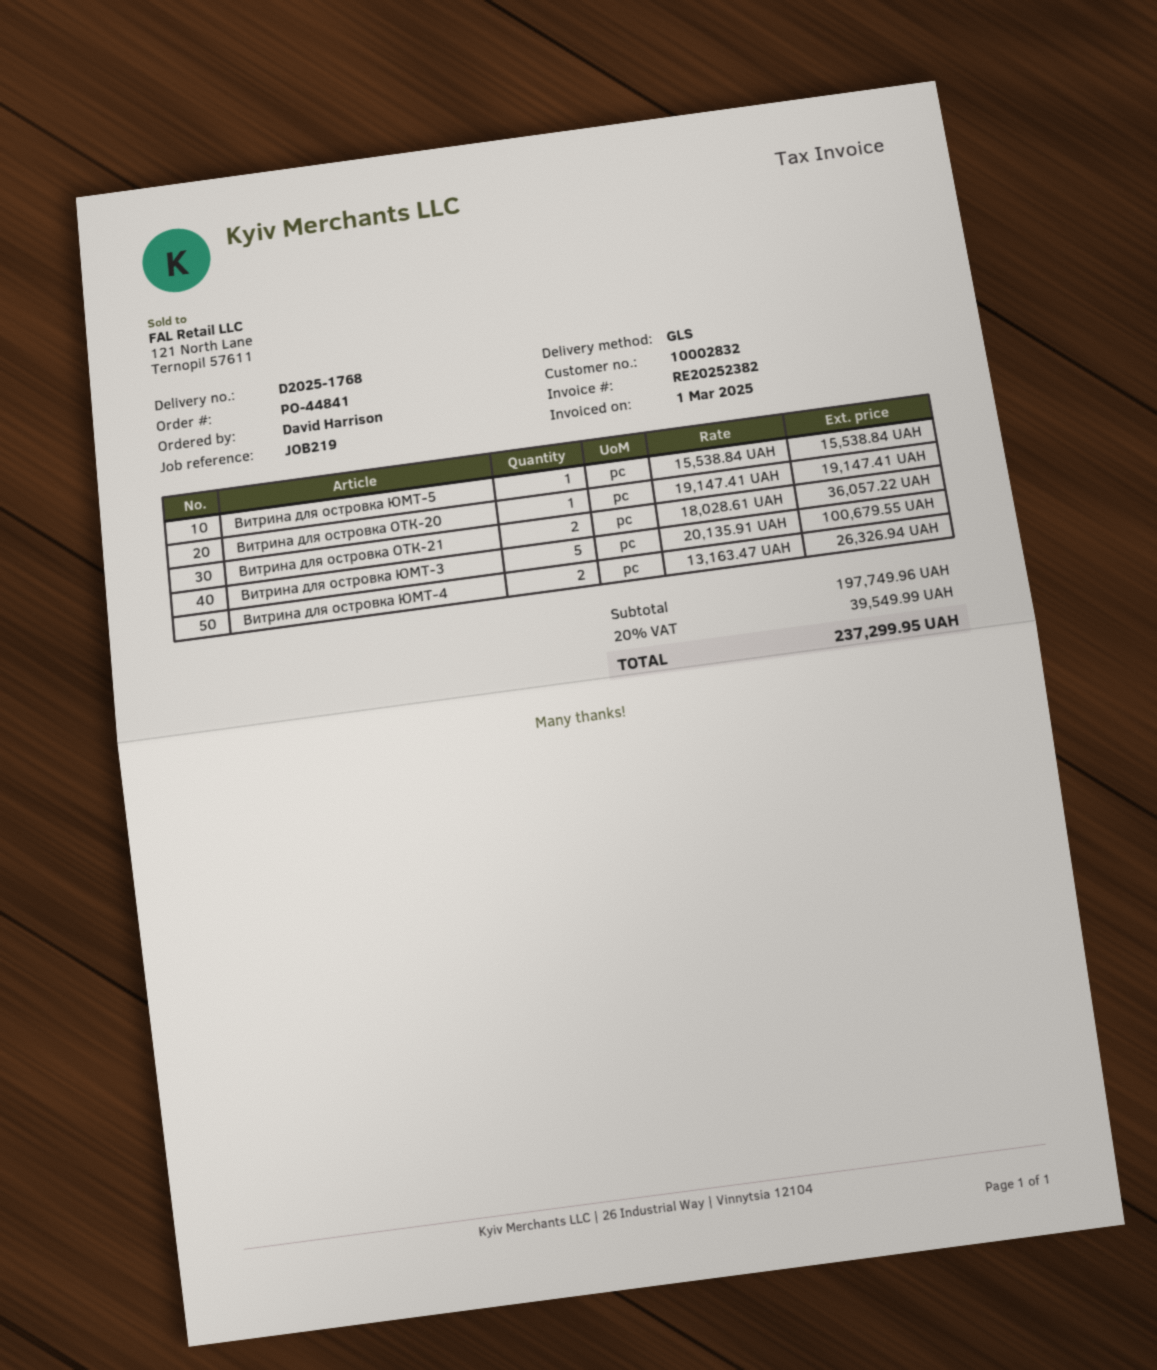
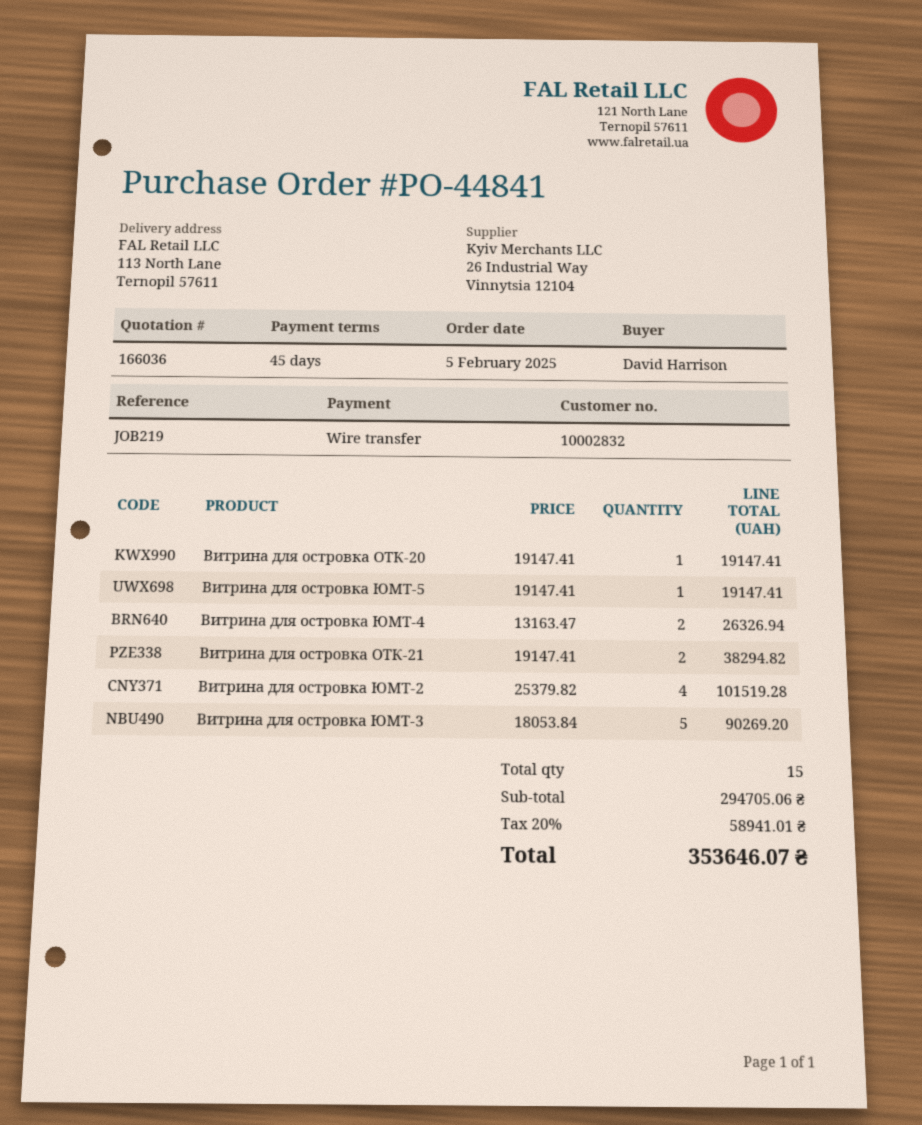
Витрина для островка ЮМТ-5: 1 x 15538.84 = 15538.84 -> 1 x 19147.41 = 19147.41
Витрина для островка ОТК-21: 2 x 18028.61 = 36057.22 -> 2 x 19147.41 = 38294.82
Витрина для островка ЮМТ-3: 5 x 20135.91 = 100679.55 -> 5 x 18053.84 = 90269.20
Витрина для островка ЮМТ-2: none -> 4 x 25379.82 = 101519.28
subtotal: 197749.96 -> 294705.06
tax: 20% = 39549.99 -> 20% = 58941.01
total: 237299.95 -> 353646.07

